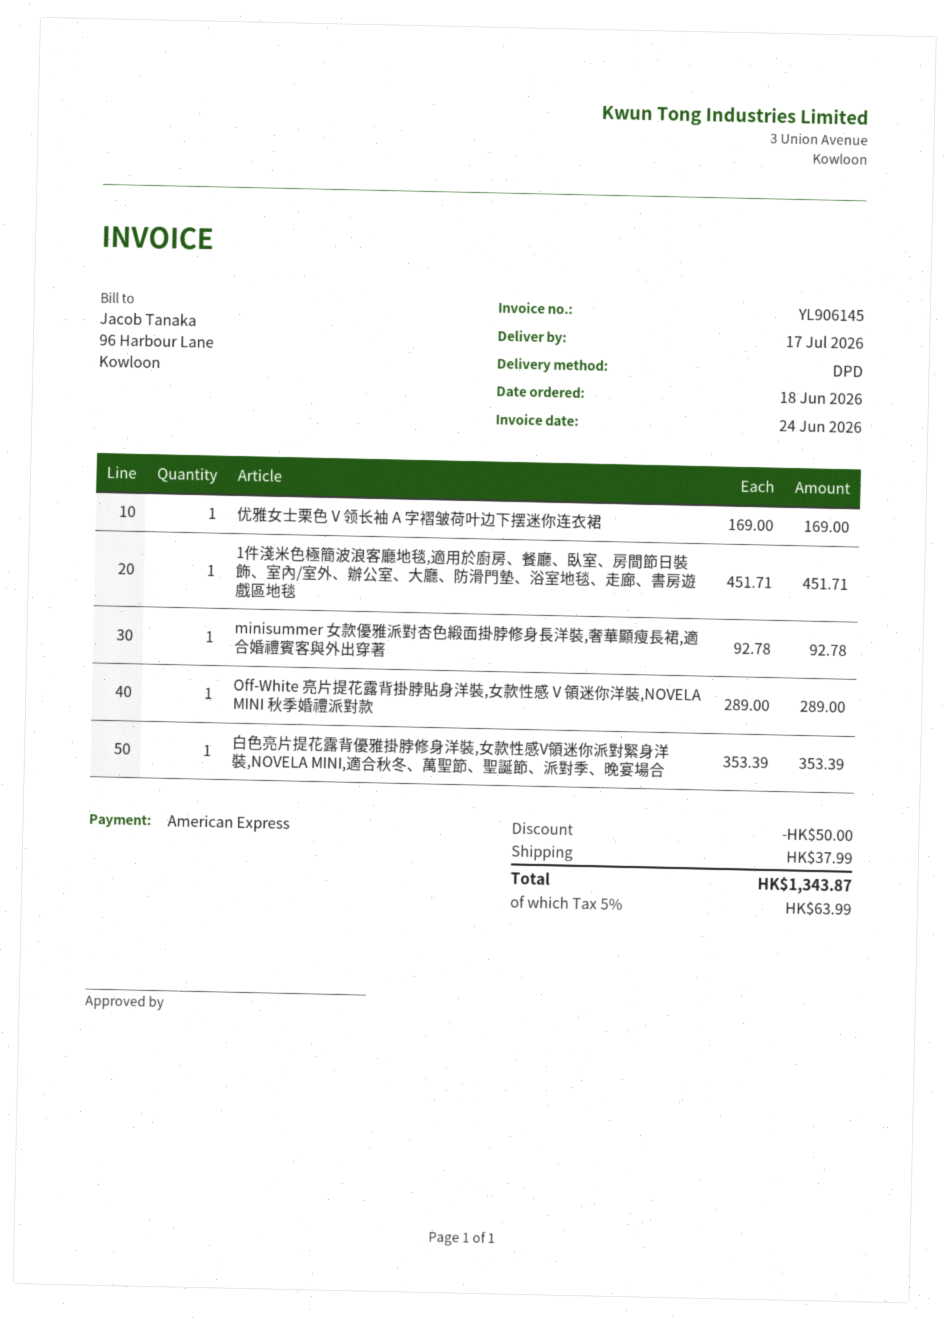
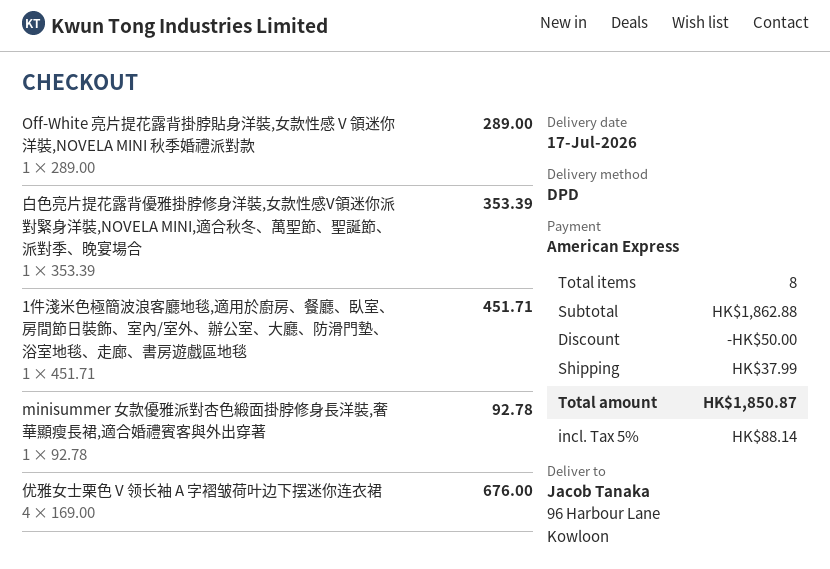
优雅女士栗色 V 领长袖 A 字褶皱荷叶边下摆迷你连衣裙: 1 x 169.00 = 169.00 -> 4 x 169.00 = 676.00
tax: 5% = 63.99 -> 5% = 88.14
total: 1343.87 -> 1850.87

